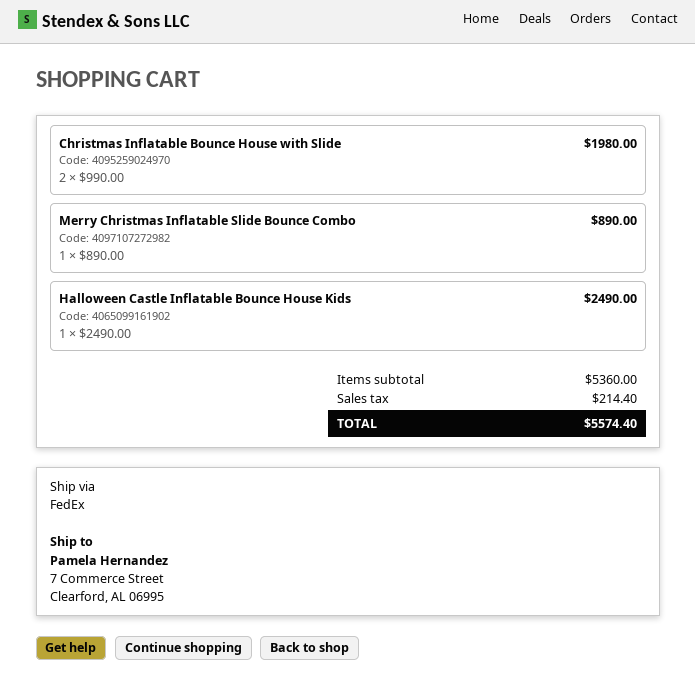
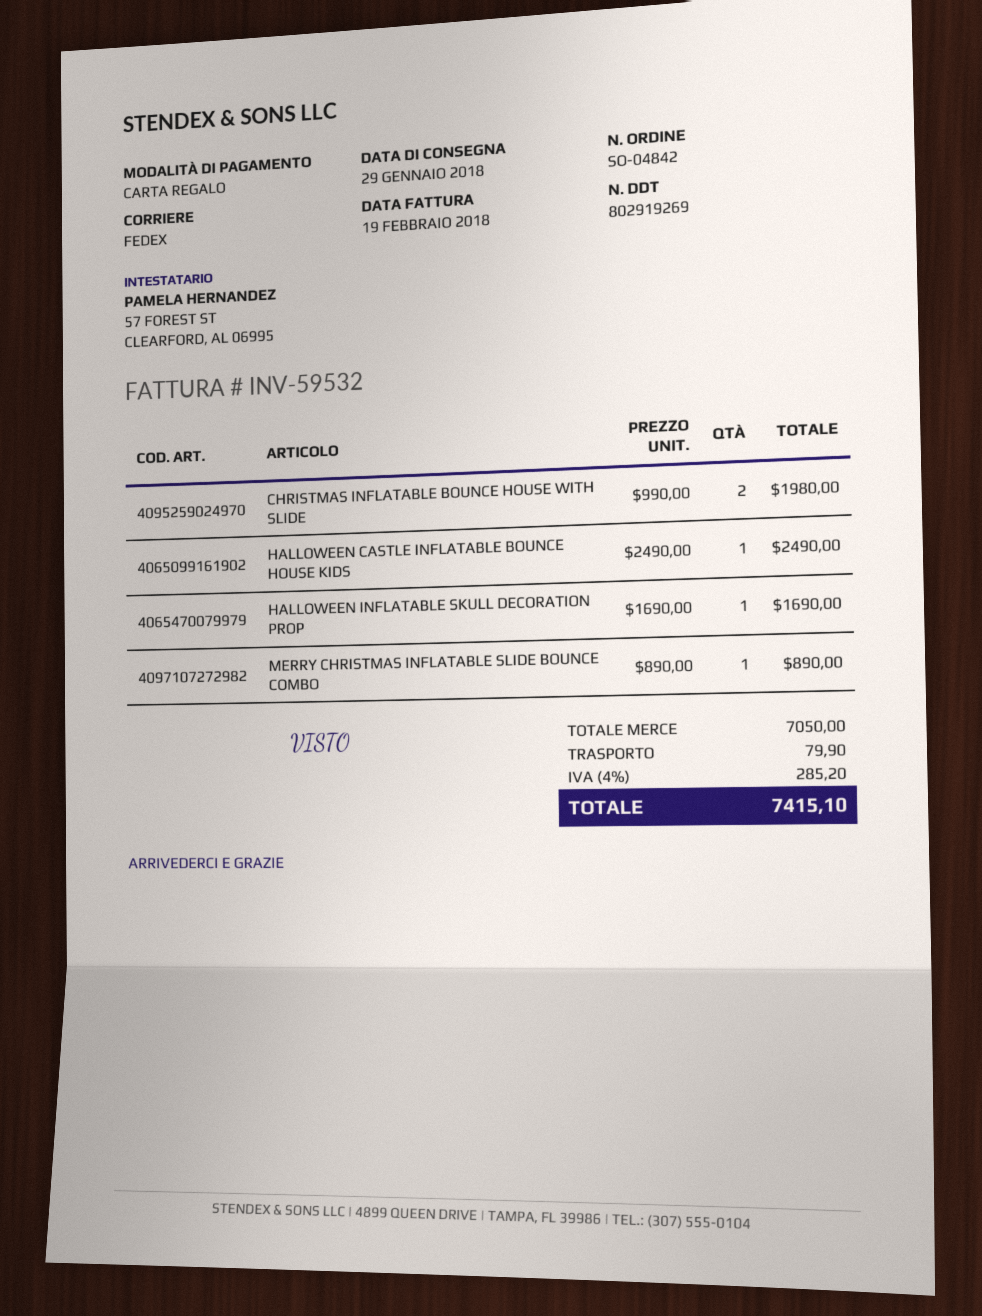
HALLOWEEN INFLATABLE SKULL DECORATION PROP: none -> 1 x 1690.00 = 1690.00
subtotal: 5360.00 -> 7050.00
shipping: none -> 79.90
tax: 214.40 -> 285.20
total: 5574.40 -> 7415.10

